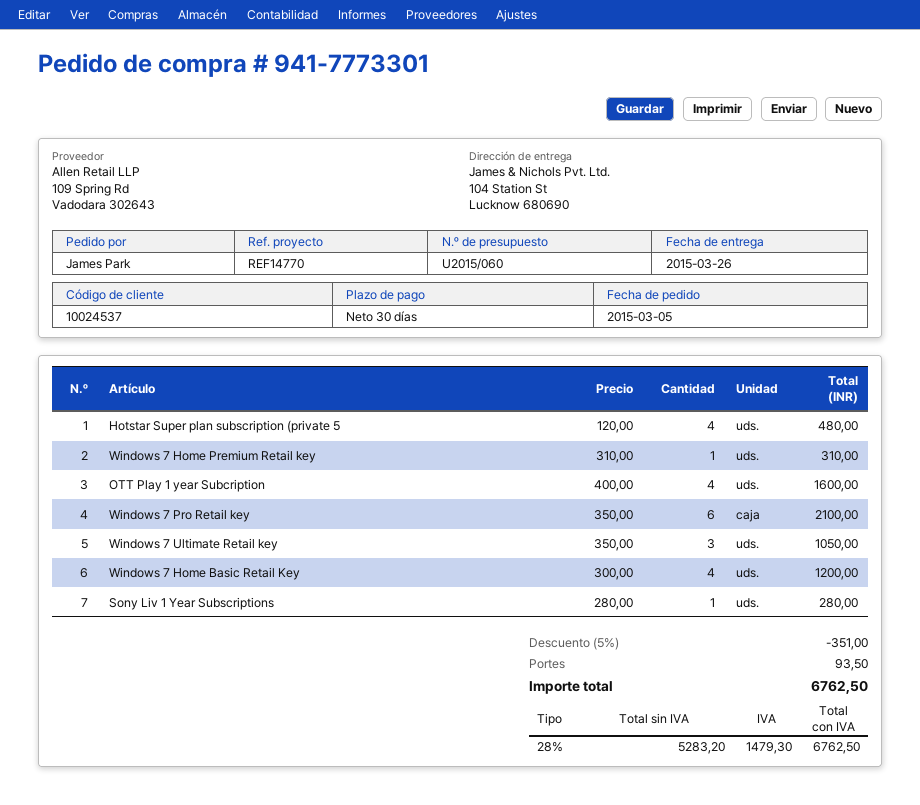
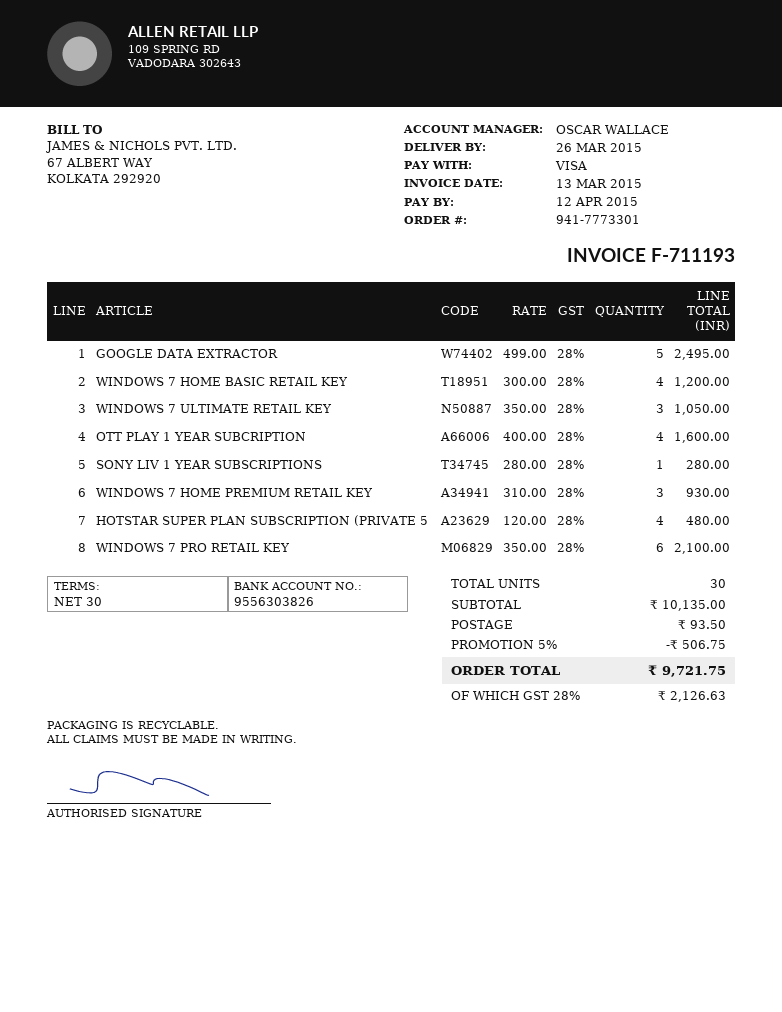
Windows 7 Home Premium Retail key: 1 x 310.00 = 310.00 -> 3 x 310.00 = 930.00
GOOGLE DATA EXTRACTOR: none -> 5 x 499.00 = 2495.00
discount: 5% = 351.00 -> 5% = 506.75
tax: 28% = 1479.30 -> 28% = 2126.63
total: 6762.50 -> 9721.75

